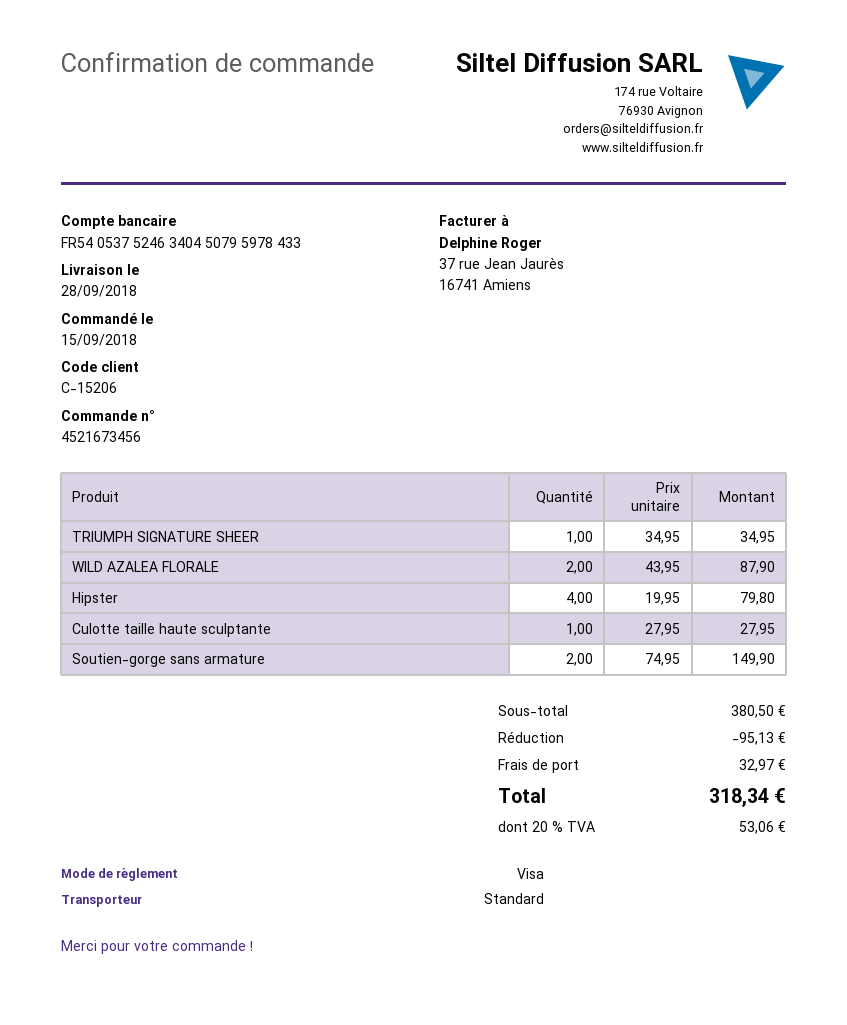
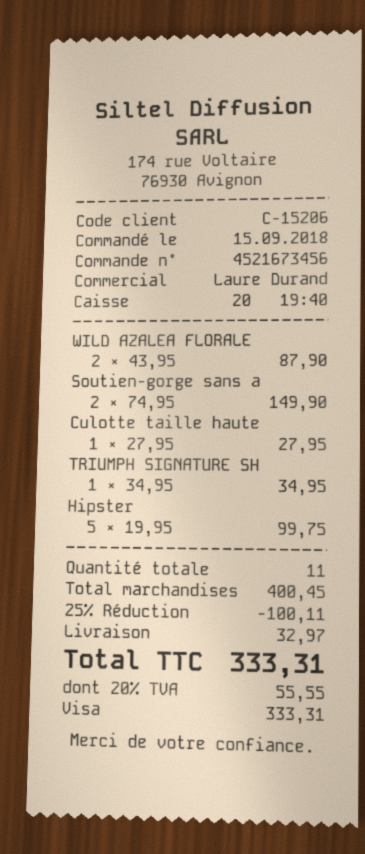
Hipster: 4 x 19.95 = 79.80 -> 5 x 19.95 = 99.75
subtotal: 380.50 -> 400.45
discount: 95.13 -> 100.11
tax: 20% = 53.06 -> 20% = 55.55
total: 318.34 -> 333.31

